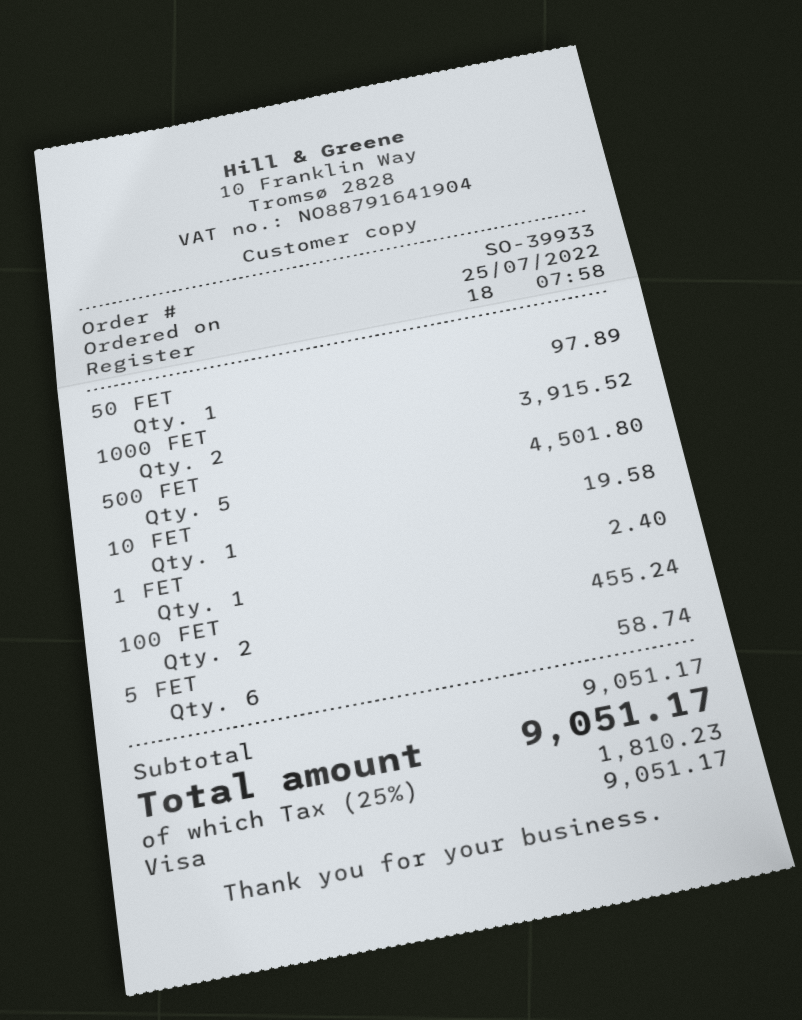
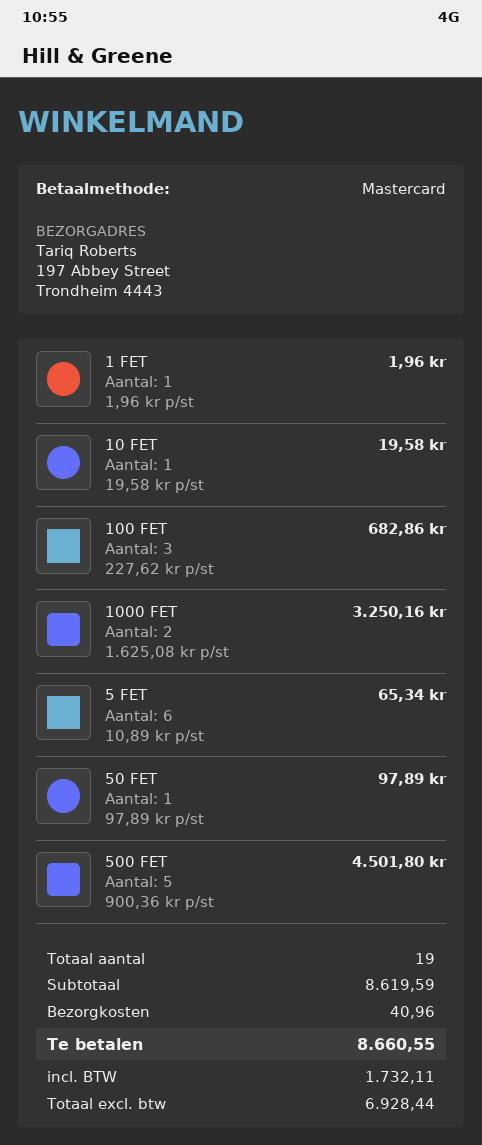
payment method: Visa -> Mastercard
1000 FET: 2 for 3915.52 -> 2 for 3250.16
1 FET: 1 for 2.40 -> 1 for 1.96
100 FET: 2 for 455.24 -> 3 for 682.86
5 FET: 6 for 58.74 -> 6 for 65.34
subtotal: 9051.17 -> 8619.59
shipping: none -> 40.96
tax: 1810.23 -> 1732.11
total: 9051.17 -> 8660.55

